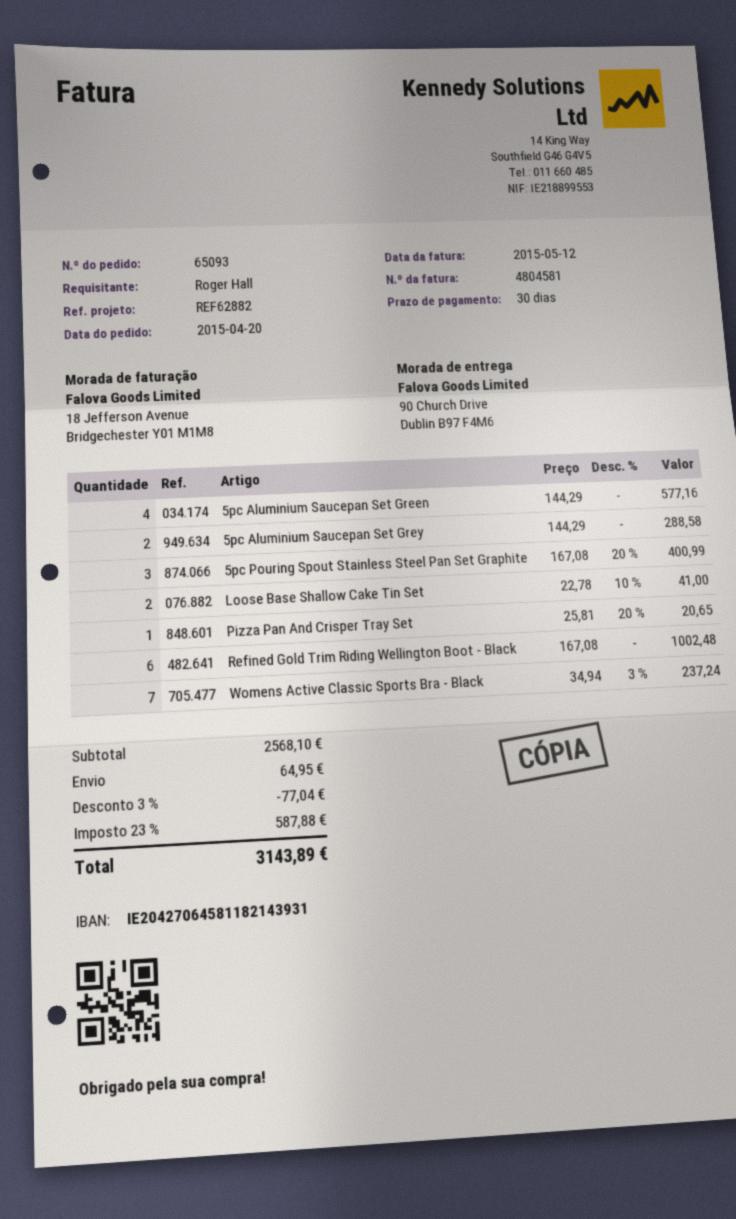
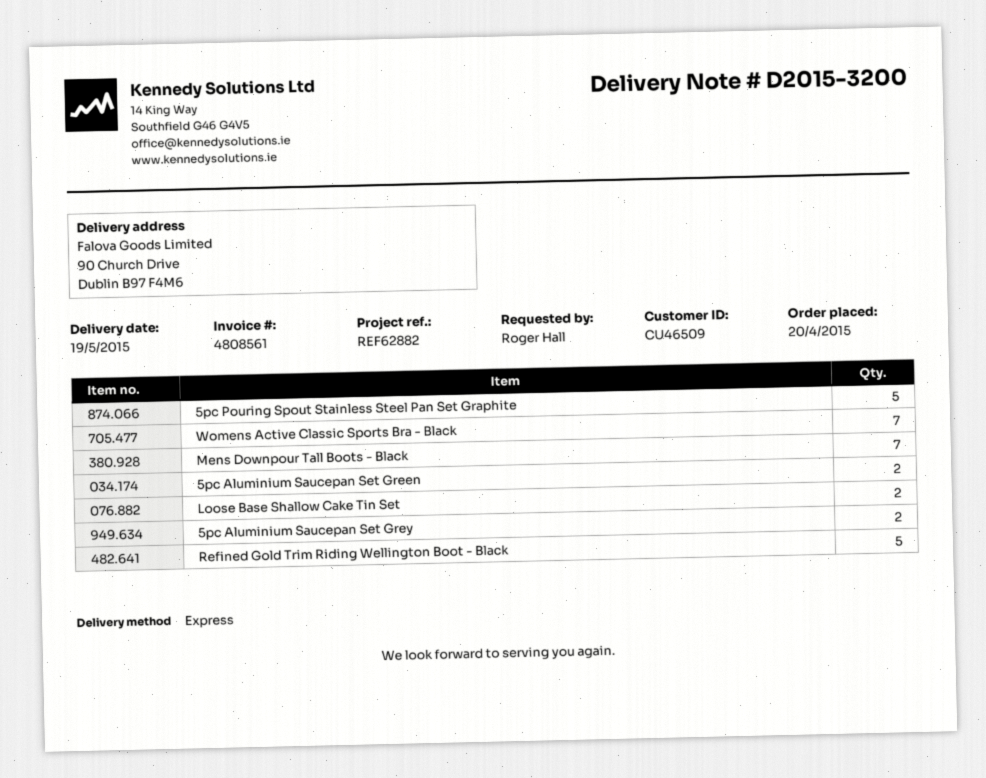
invoice number: 4804581 -> 4808561
5pc Aluminium Saucepan Set Green: 4 -> 2
5pc Pouring Spout Stainless Steel Pan Set Graphite: 3 -> 5
Pizza Pan And Crisper Tray Set: 1 -> none
Refined Gold Trim Riding Wellington Boot - Black: 6 -> 5
Mens Downpour Tall Boots - Black: none -> 7

